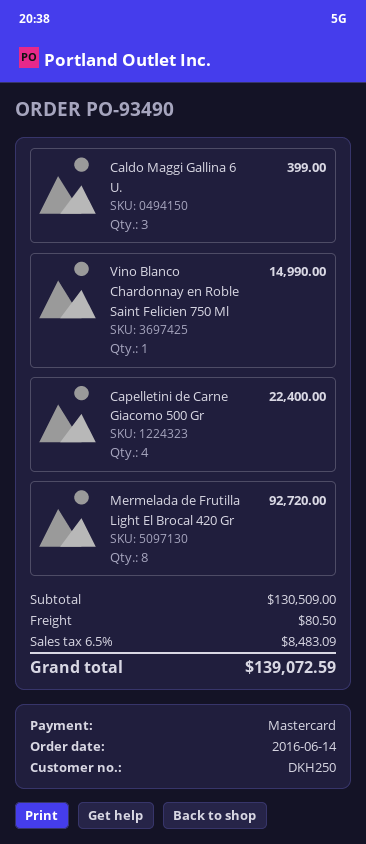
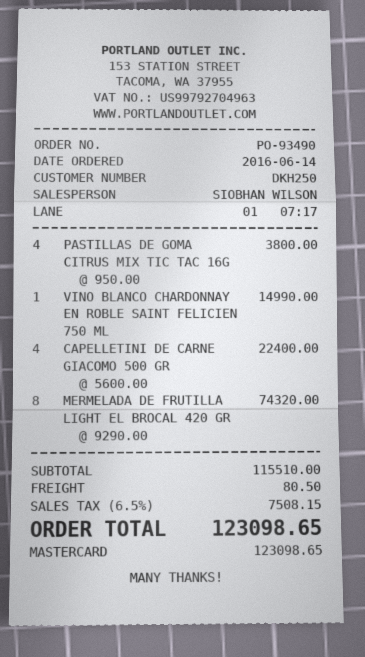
Caldo Maggi Gallina 6 U.: 3 for 399.00 -> none
Mermelada de Frutilla Light El Brocal 420 Gr: 8 for 92720.00 -> 8 for 74320.00
PASTILLAS DE GOMA CITRUS MIX TIC TAC 16G: none -> 4 for 3800.00
subtotal: 130509.00 -> 115510.00
tax: 6.5% = 8483.09 -> 6.5% = 7508.15
total: 139072.59 -> 123098.65

